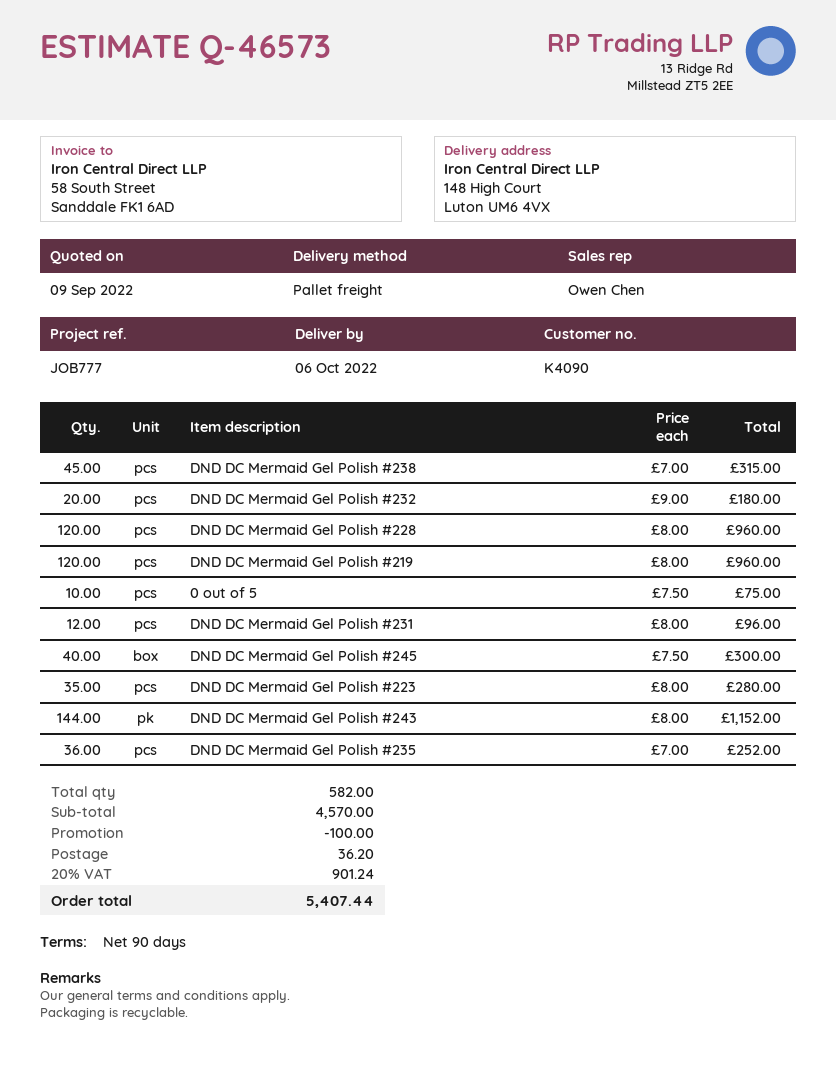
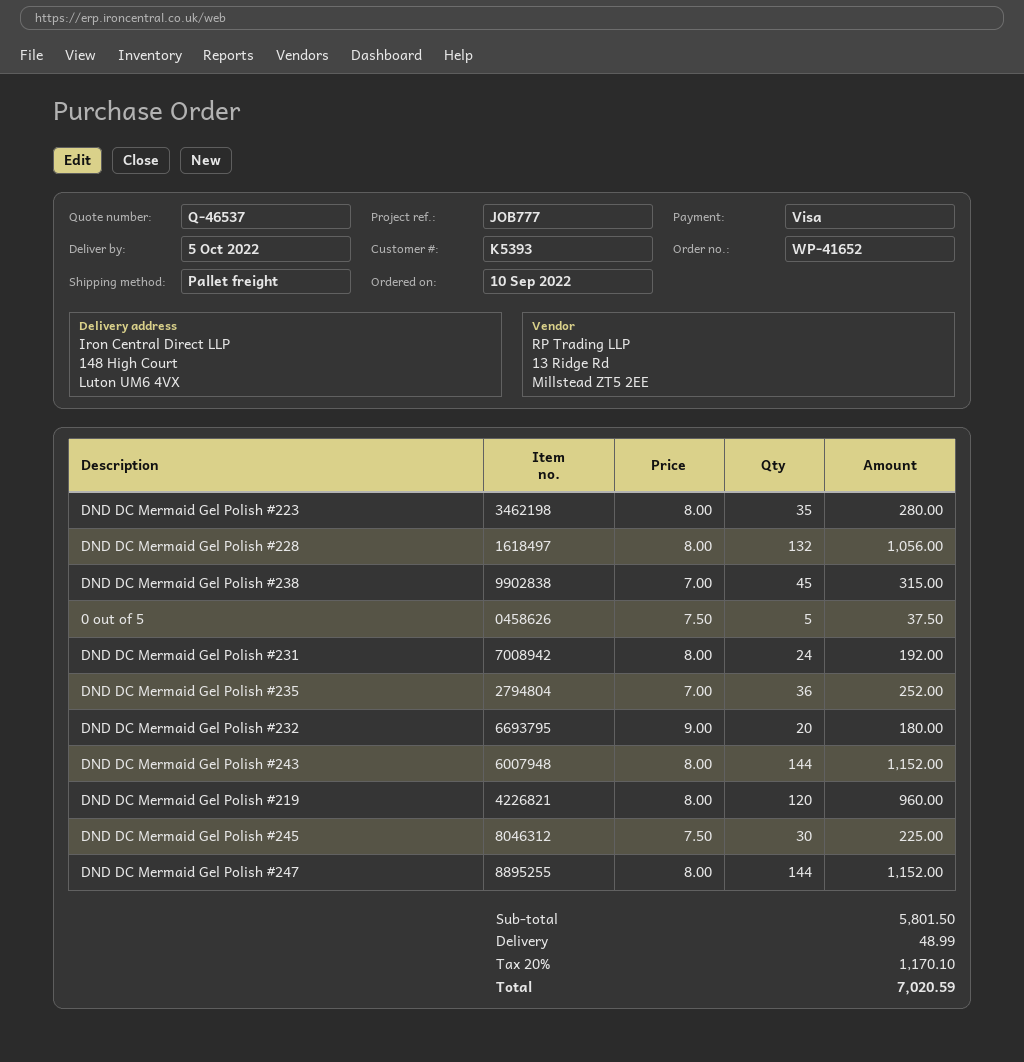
quote number: Q-46573 -> Q-46537
delivery date: 2022-10-06 -> 2022-10-05
customer number: K4090 -> K5393
DND DC Mermaid Gel Polish #228: 120 x 8.00 = 960.00 -> 132 x 8.00 = 1056.00
0 out of 5: 10 x 7.50 = 75.00 -> 5 x 7.50 = 37.50
DND DC Mermaid Gel Polish #231: 12 x 8.00 = 96.00 -> 24 x 8.00 = 192.00
DND DC Mermaid Gel Polish #245: 40 x 7.50 = 300.00 -> 30 x 7.50 = 225.00
DND DC Mermaid Gel Polish #247: none -> 144 x 8.00 = 1152.00
subtotal: 4570.00 -> 5801.50
discount: 100.00 -> none
shipping: 36.20 -> 48.99
tax: 20% = 901.24 -> 20% = 1170.10
total: 5407.44 -> 7020.59

